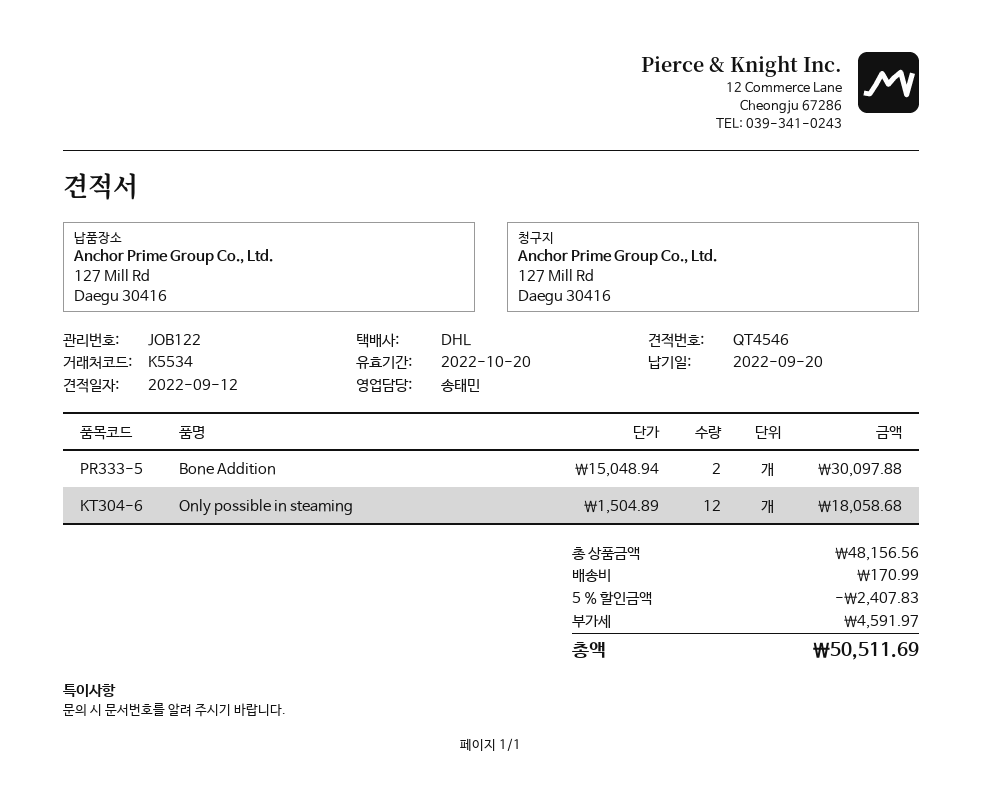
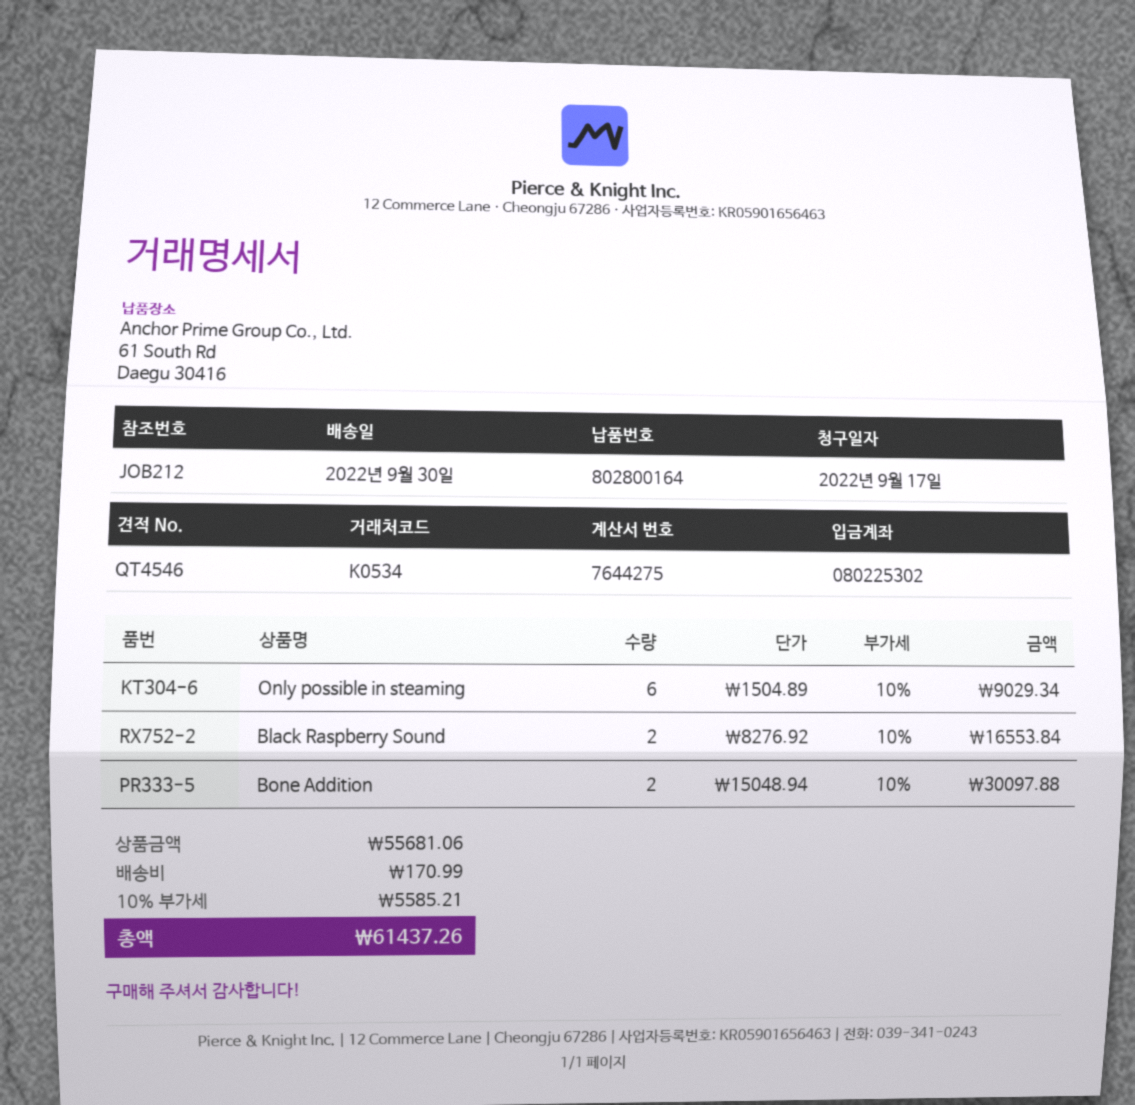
delivery date: 2022-09-20 -> 2022-09-30
customer number: K5534 -> K0534
reference: JOB122 -> JOB212
ship to: 127 Mill Rd, Daegu 30416 -> 61 South Rd, Daegu 30416
Only possible in steaming: 12 x 1504.89 = 18058.68 -> 6 x 1504.89 = 9029.34
Black Raspberry Sound: none -> 2 x 8276.92 = 16553.84
subtotal: 48156.56 -> 55681.06
discount: 5% = 2407.83 -> none
tax: 4591.97 -> 5585.21
total: 50511.69 -> 61437.26

